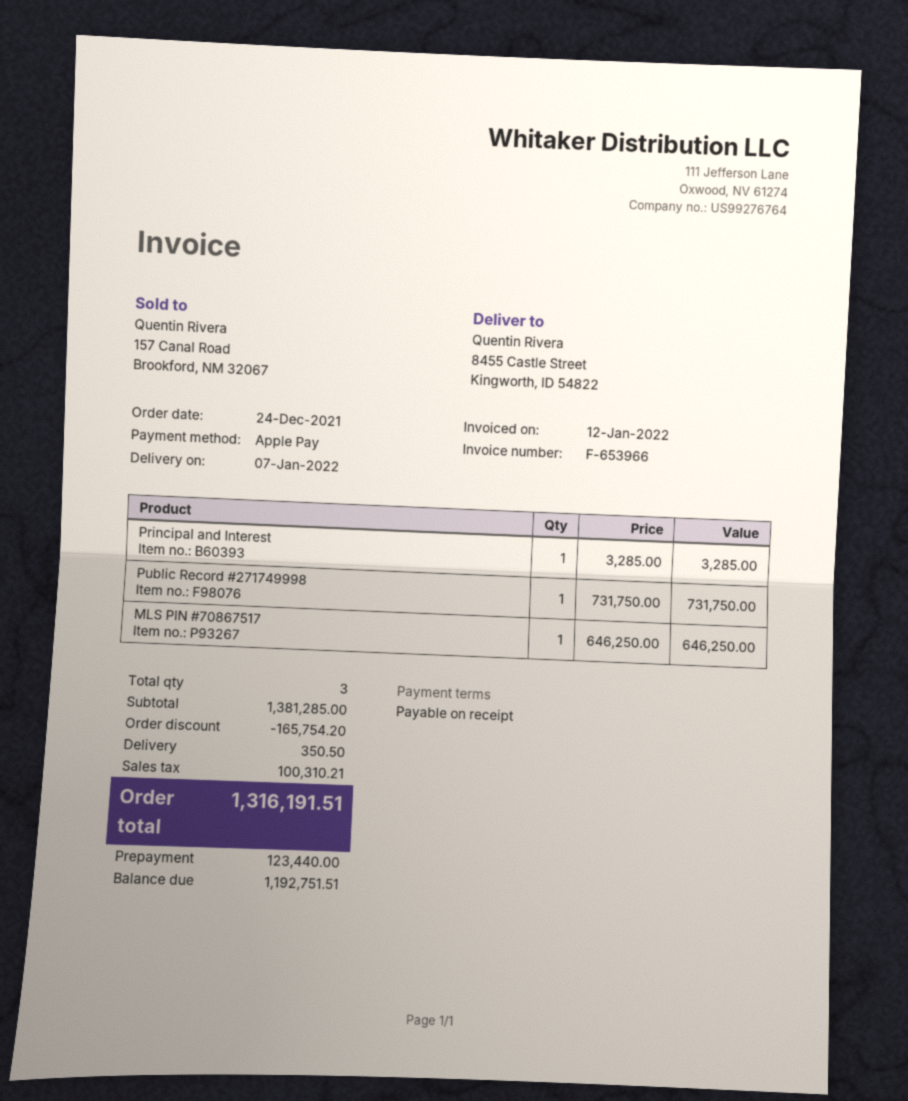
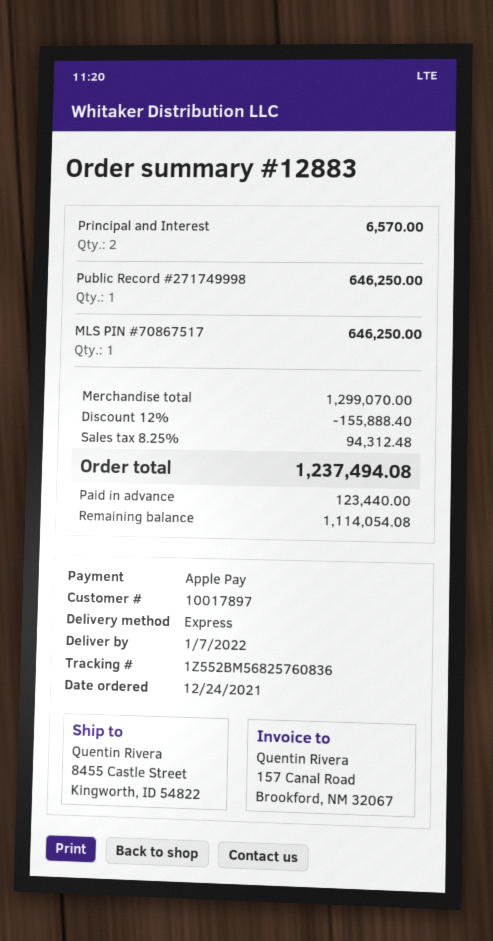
Principal and Interest: 1 for 3285.00 -> 2 for 6570.00
Public Record #271749998: 1 for 731750.00 -> 1 for 646250.00
subtotal: 1381285.00 -> 1299070.00
discount: 165754.20 -> 155888.40
shipping: 350.50 -> none
tax: 100310.21 -> 94312.48
total: 1316191.51 -> 1237494.08
balance: 1192751.51 -> 1114054.08

